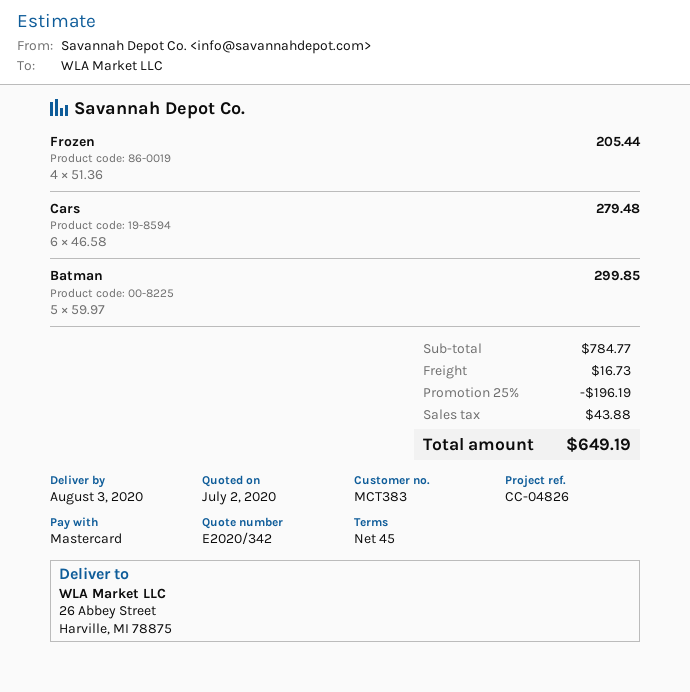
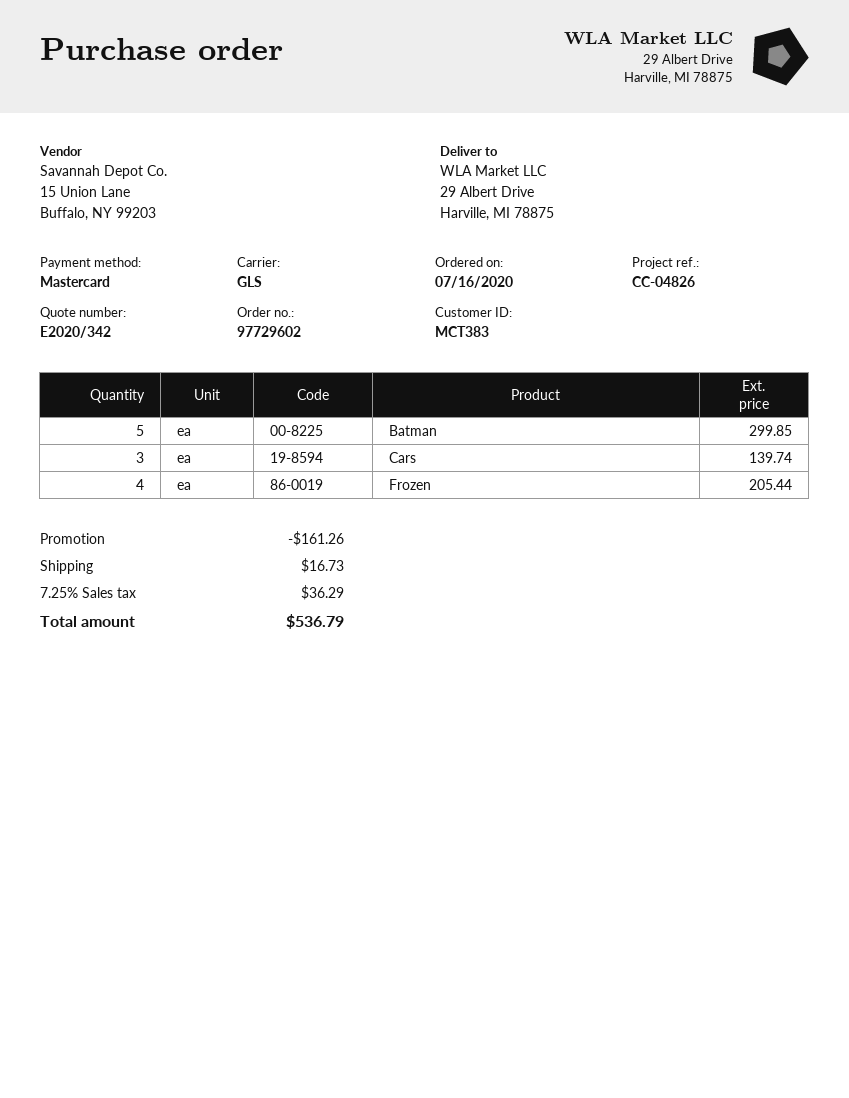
ship to: 26 Abbey Street, Harville, MI 78875 -> 29 Albert Drive, Harville, MI 78875
Cars: 6 for 279.48 -> 3 for 139.74
discount: 196.19 -> 161.26
tax: 43.88 -> 36.29
total: 649.19 -> 536.79

